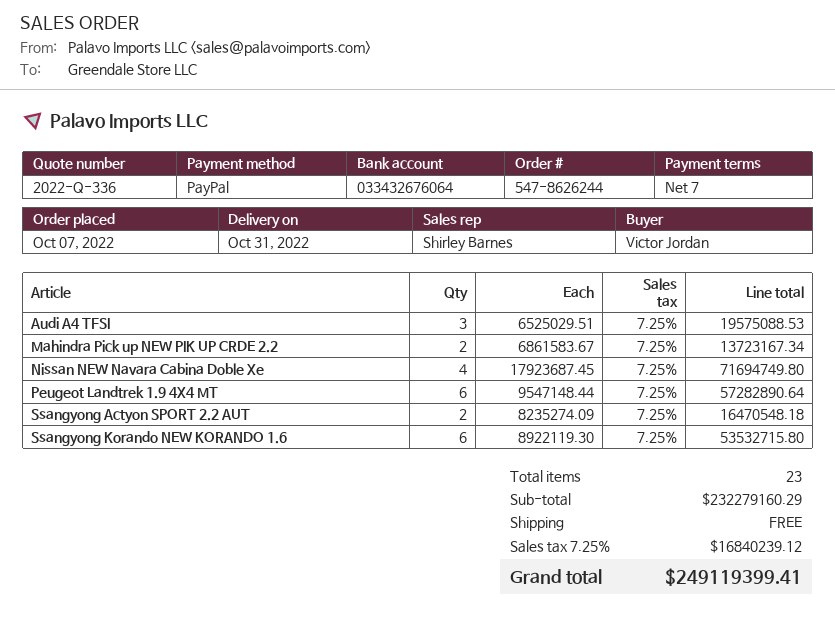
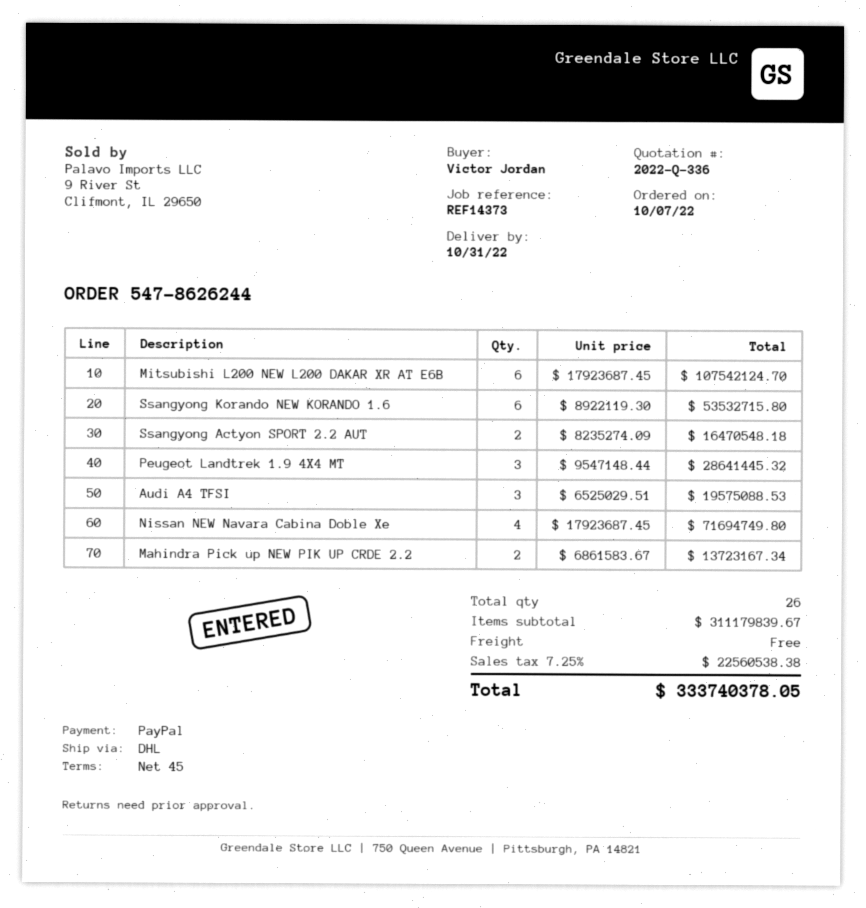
payment terms: 7 days -> 45 days
Peugeot Landtrek 1.9 4X4 MT: 6 x 9547148.44 = 57282890.64 -> 3 x 9547148.44 = 28641445.32
Mitsubishi L200 NEW L200 DAKAR XR AT E6B: none -> 6 x 17923687.45 = 107542124.70
total quantity: 23 -> 26
subtotal: 232279160.29 -> 311179839.67
tax: 7.25% = 16840239.12 -> 7.25% = 22560538.38
total: 249119399.41 -> 333740378.05

